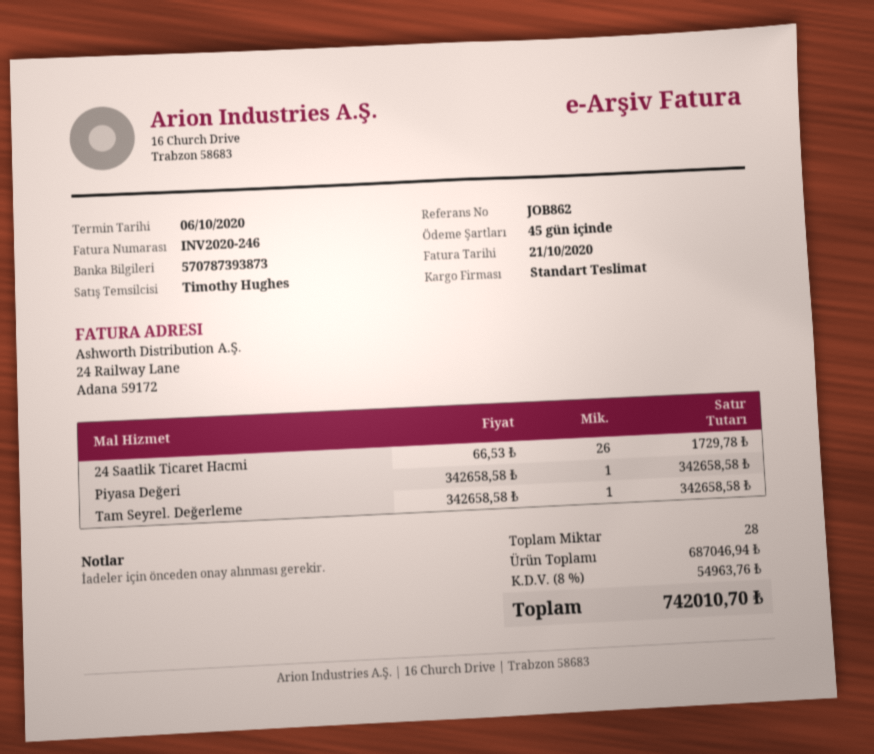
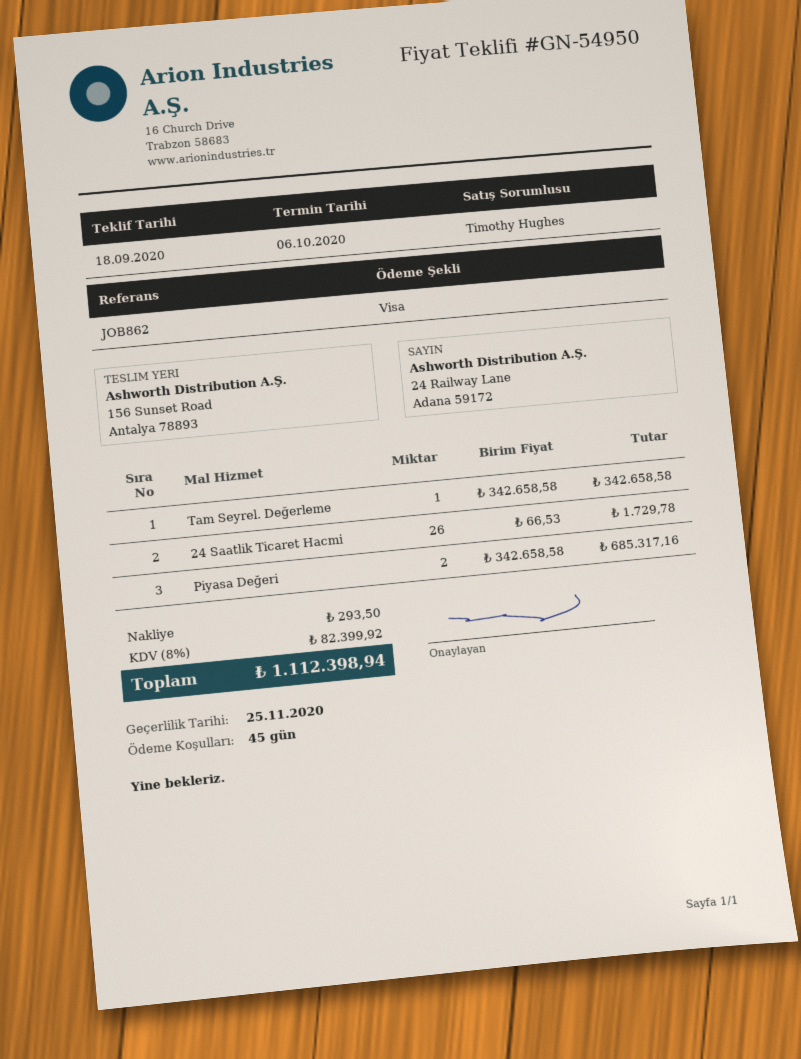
Piyasa Değeri: 1 x 342658.58 = 342658.58 -> 2 x 342658.58 = 685317.16
shipping: none -> 293.50
tax: 8% = 54963.76 -> 8% = 82399.92
total: 742010.70 -> 1112398.94

